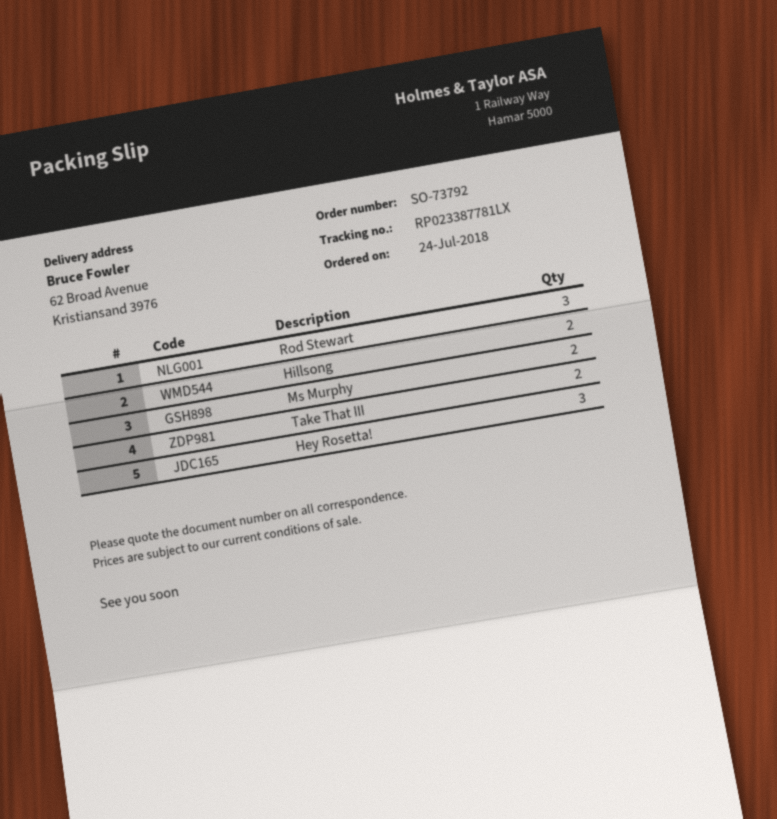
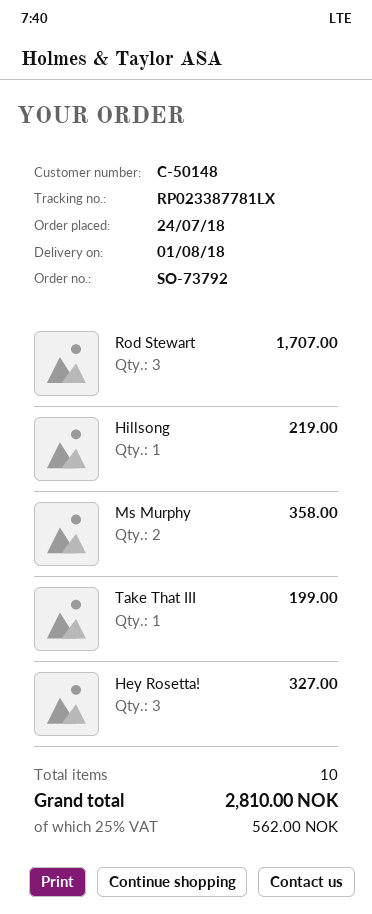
Hillsong: 2 -> 1
Take That III: 2 -> 1

